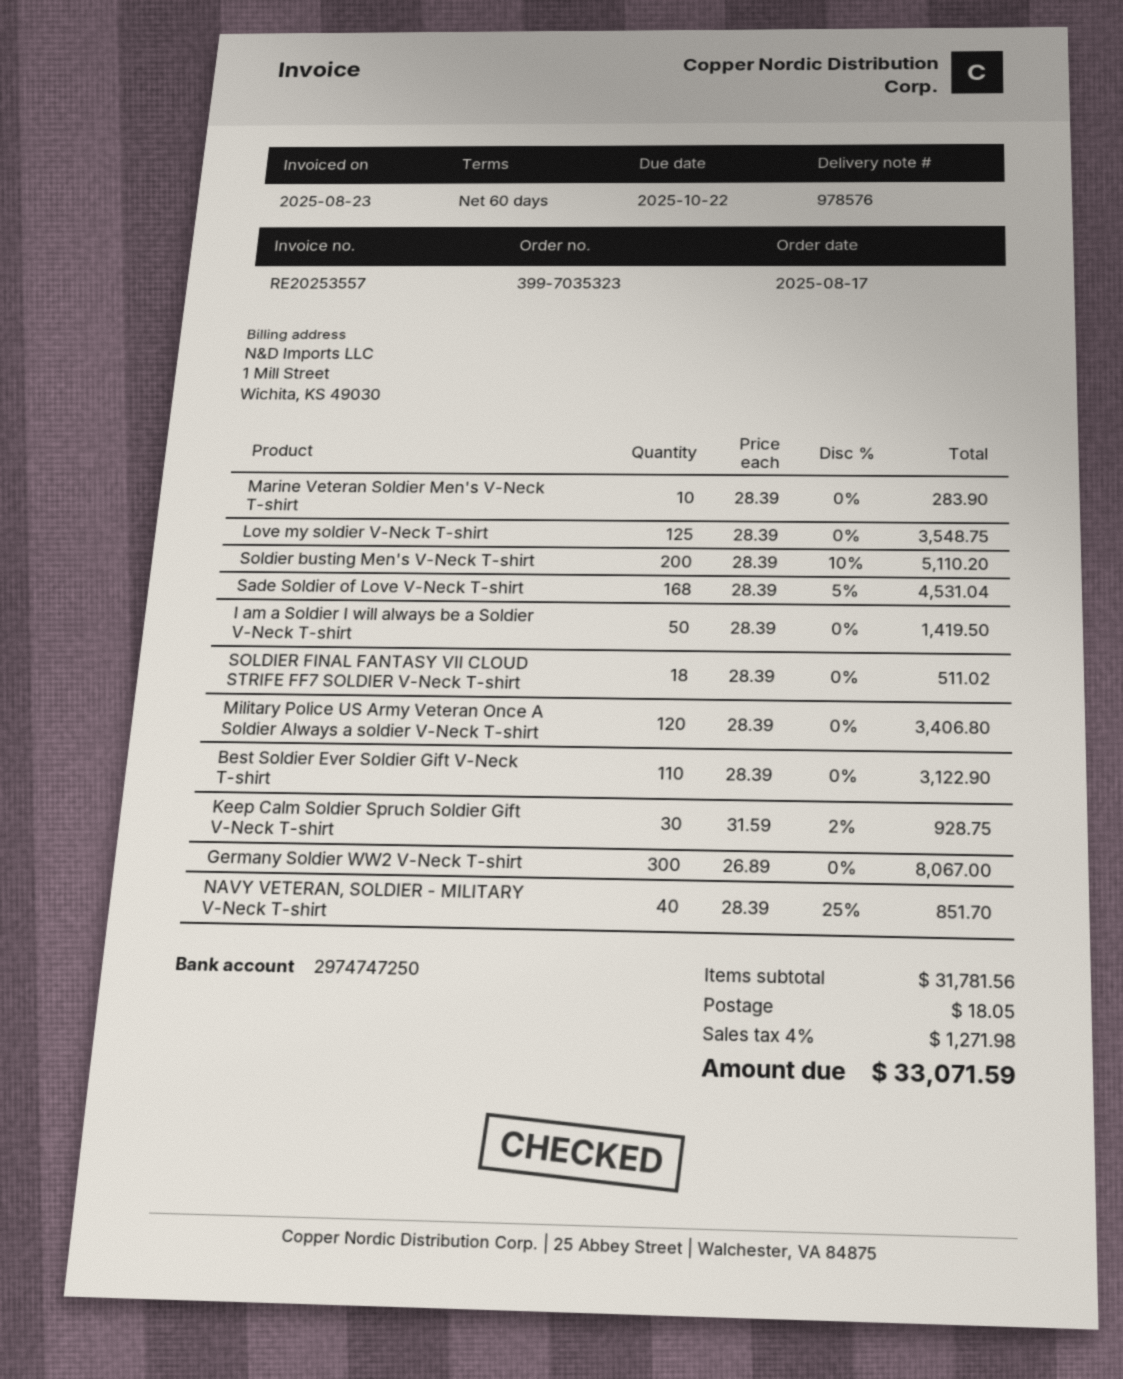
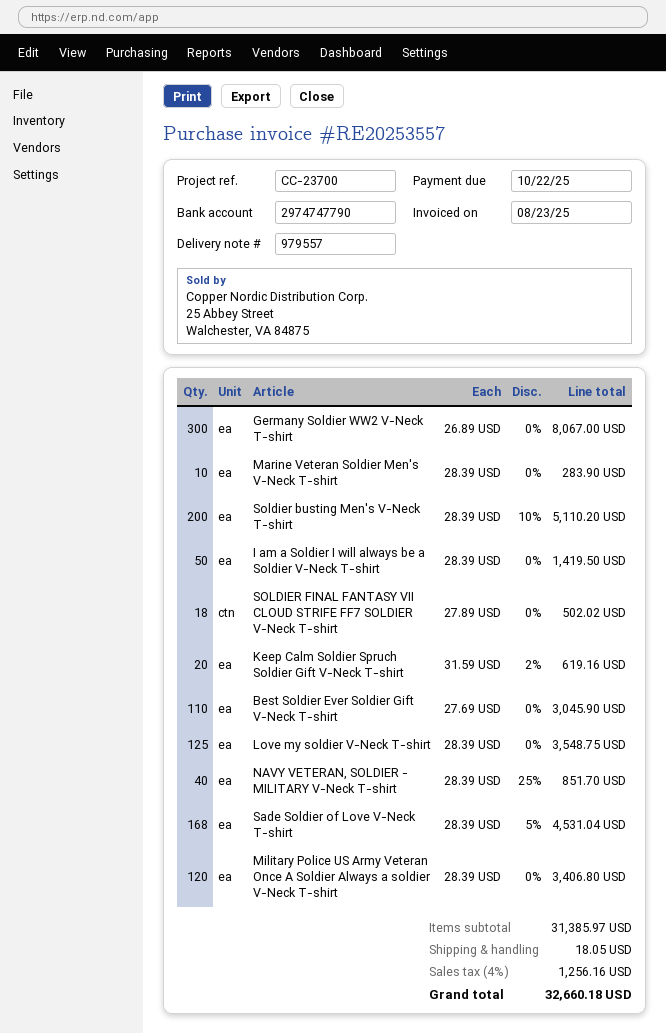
delivery note number: 978576 -> 979557
bank account: 2974747250 -> 2974747790
SOLDIER FINAL FANTASY VII CLOUD STRIFE FF7 SOLDIER V-Neck T-shirt: 18 x 28.39 = 511.02 -> 18 x 27.89 = 502.02
Best Soldier Ever Soldier Gift V-Neck T-shirt: 110 x 28.39 = 3122.90 -> 110 x 27.69 = 3045.90
Keep Calm Soldier Spruch Soldier Gift V-Neck T-shirt: 30 x 31.59 - 2% = 928.75 -> 20 x 31.59 - 2% = 619.16
subtotal: 31781.56 -> 31385.97
tax: 4% = 1271.98 -> 4% = 1256.16
total: 33071.59 -> 32660.18

